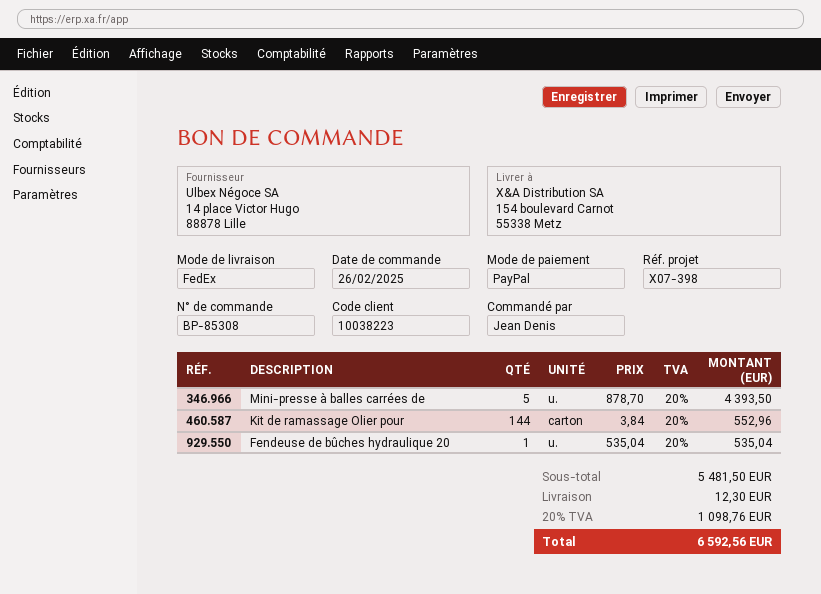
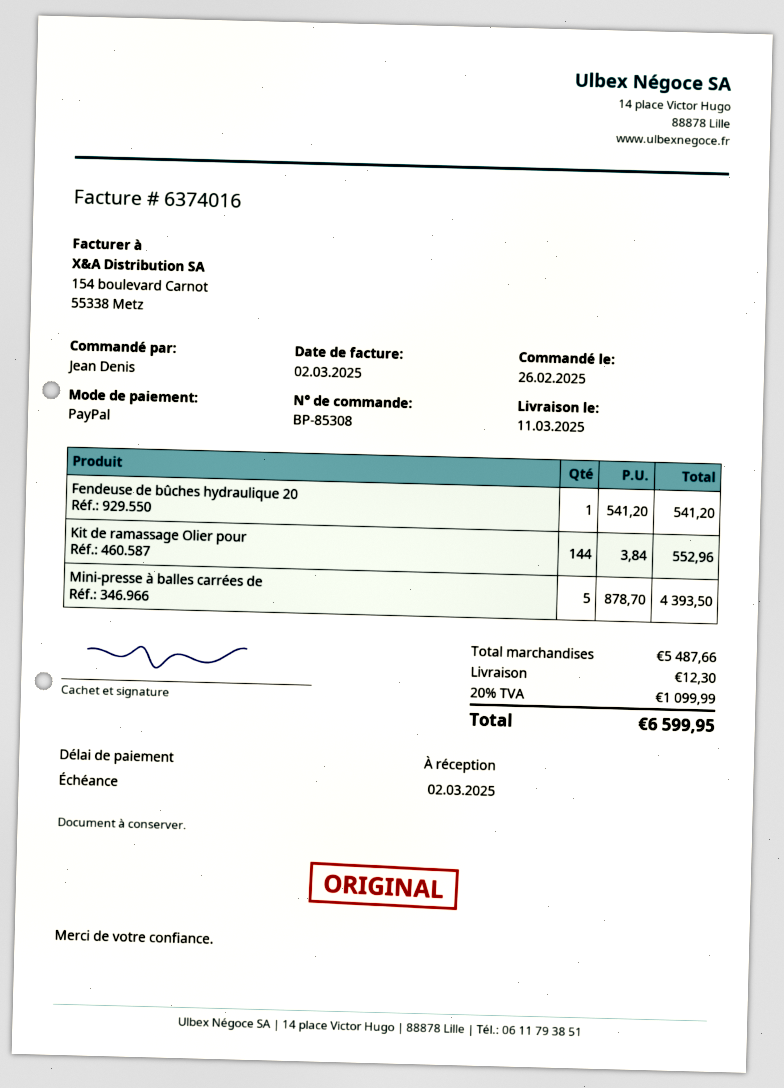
Fendeuse de bûches hydraulique 20: 1 x 535.04 = 535.04 -> 1 x 541.20 = 541.20
subtotal: 5481.50 -> 5487.66
tax: 20% = 1098.76 -> 20% = 1099.99
total: 6592.56 -> 6599.95

